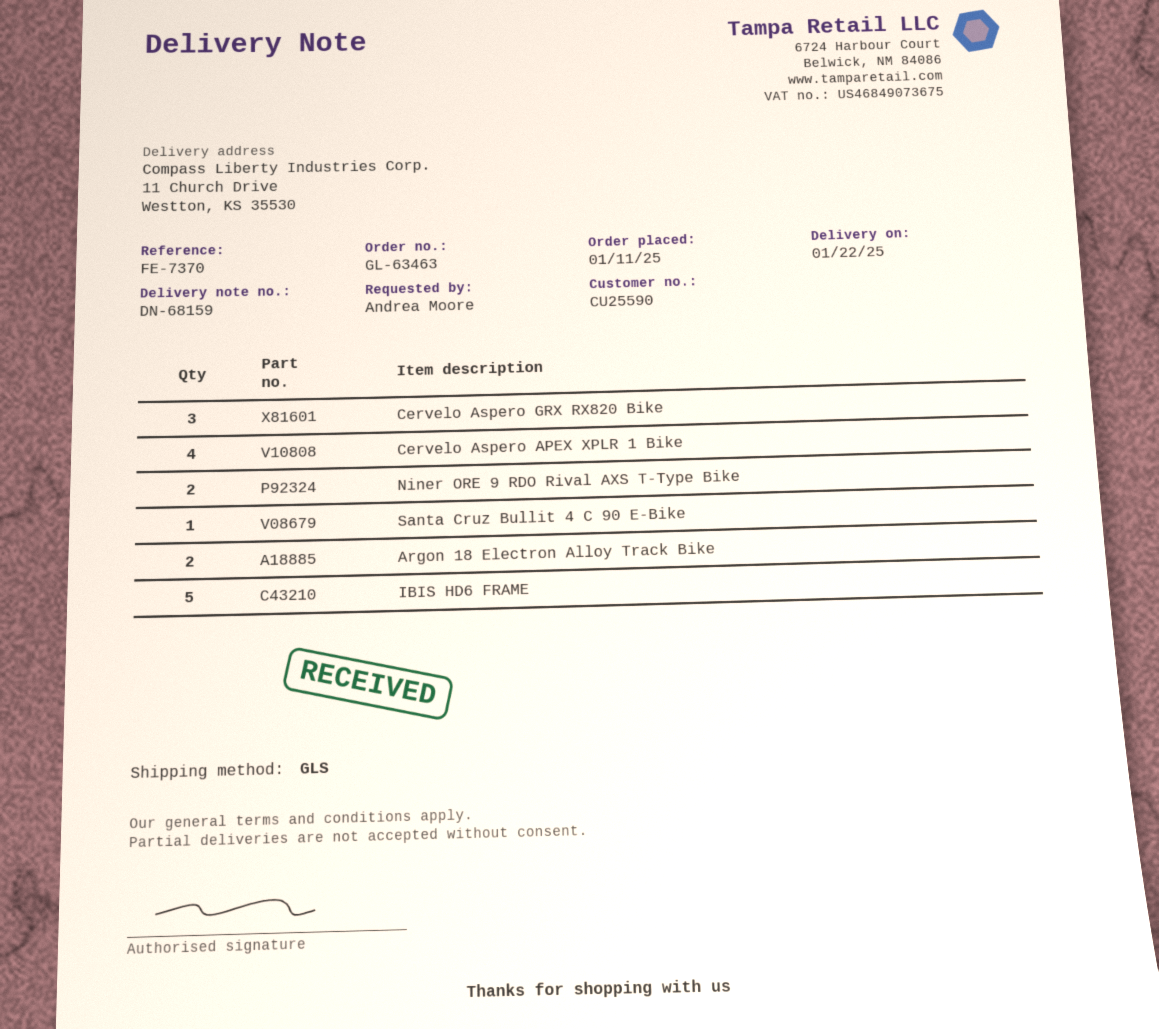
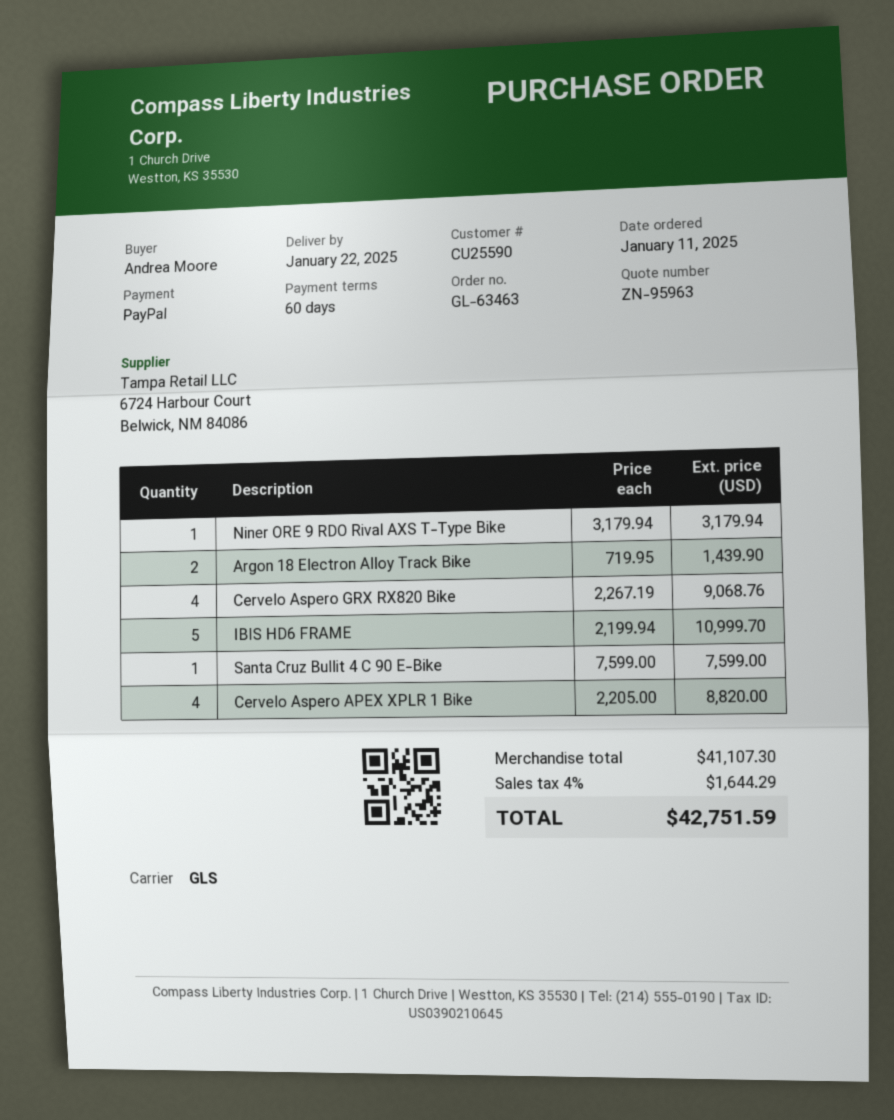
Cervelo Aspero GRX RX820 Bike: 3 -> 4
Niner ORE 9 RDO Rival AXS T-Type Bike: 2 -> 1

